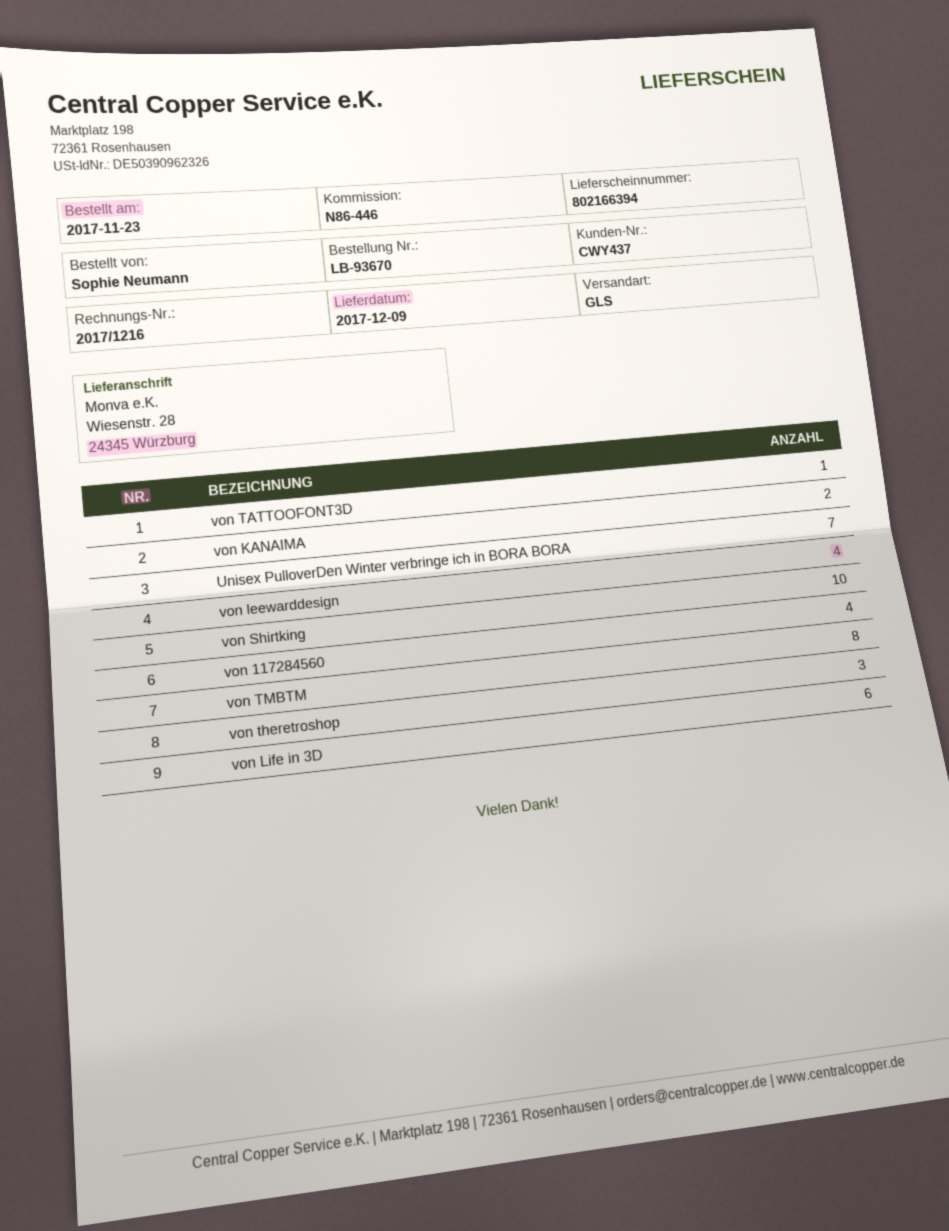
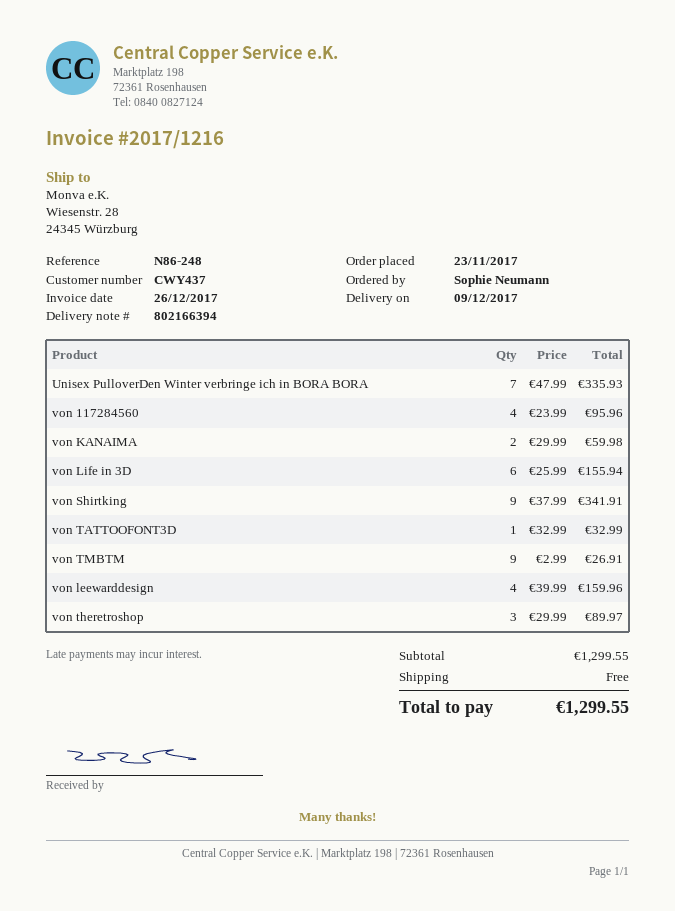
reference: N86-446 -> N86-248
von Shirtking: 10 -> 9
von TMBTM: 8 -> 9

